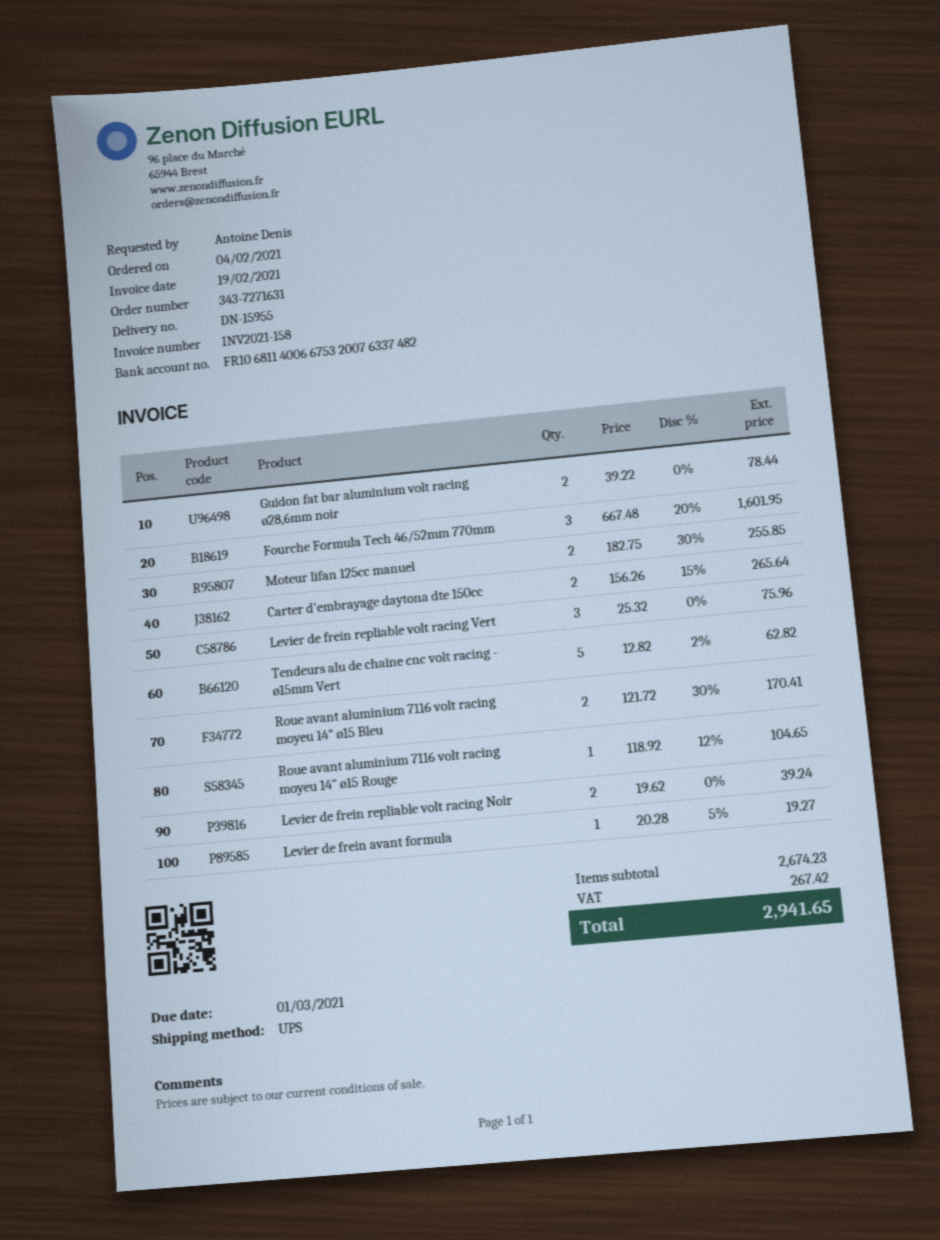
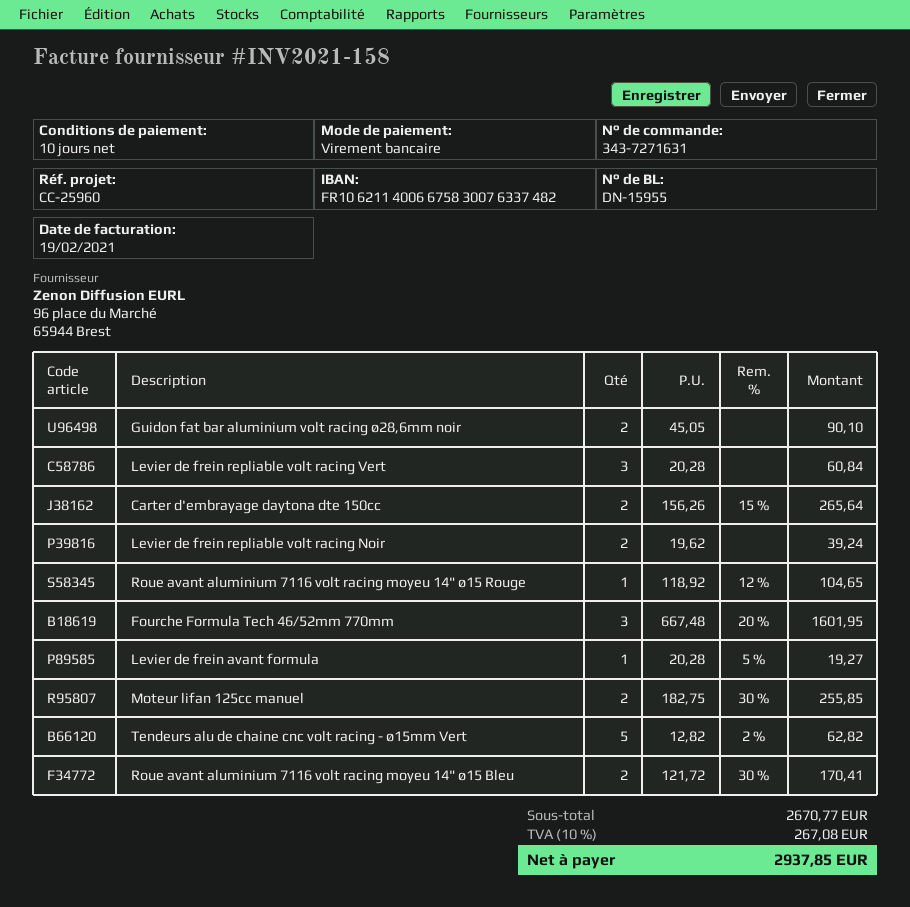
bank account: FR1068114006675320076337482 -> FR1062114006675830076337482
Guidon fat bar aluminium volt racing ø28,6mm noir: 2 x 39.22 = 78.44 -> 2 x 45.05 = 90.10
Levier de frein repliable volt racing Vert: 3 x 25.32 = 75.96 -> 3 x 20.28 = 60.84
subtotal: 2674.23 -> 2670.77
tax: 267.42 -> 267.08
total: 2941.65 -> 2937.85

